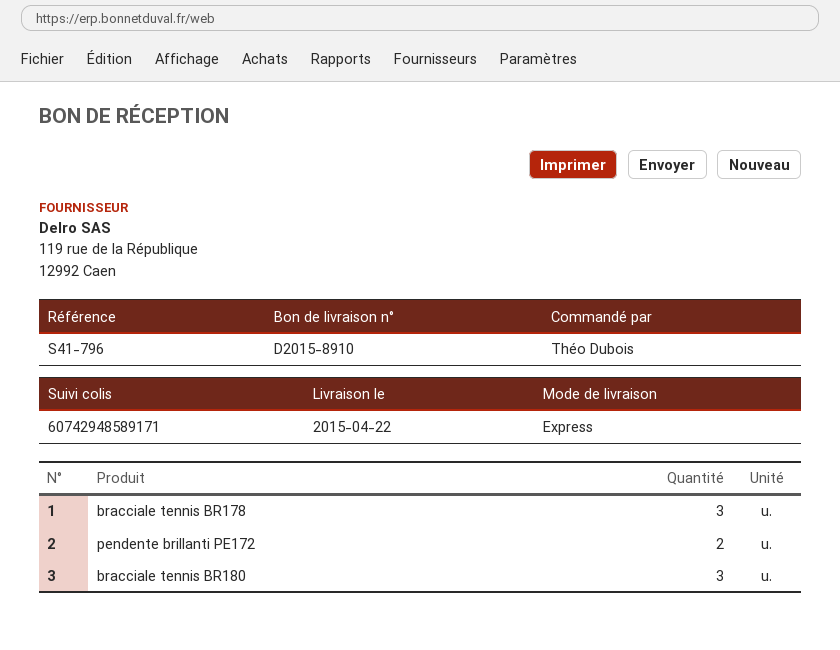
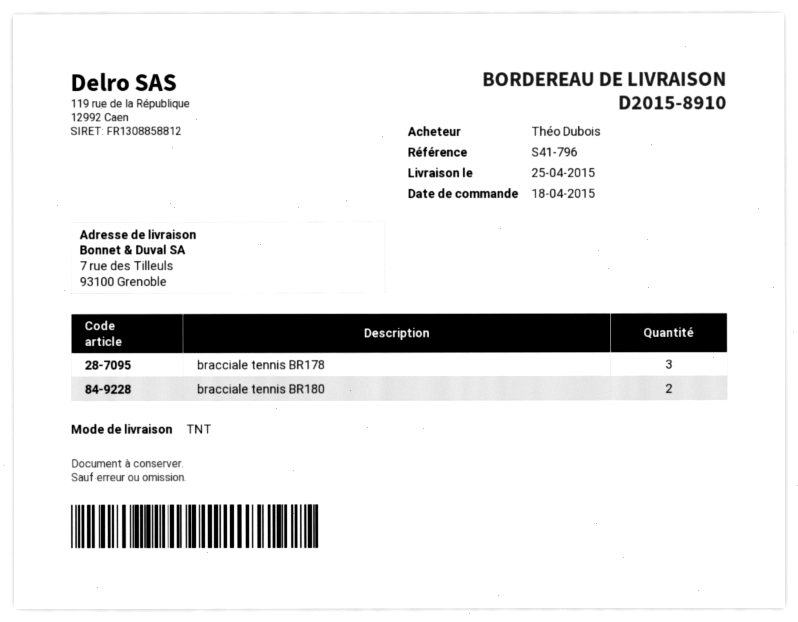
delivery date: 2015-04-22 -> 2015-04-25
shipping method: express -> TNT
pendente brillanti PE172: 2 -> none
bracciale tennis BR180: 3 -> 2

